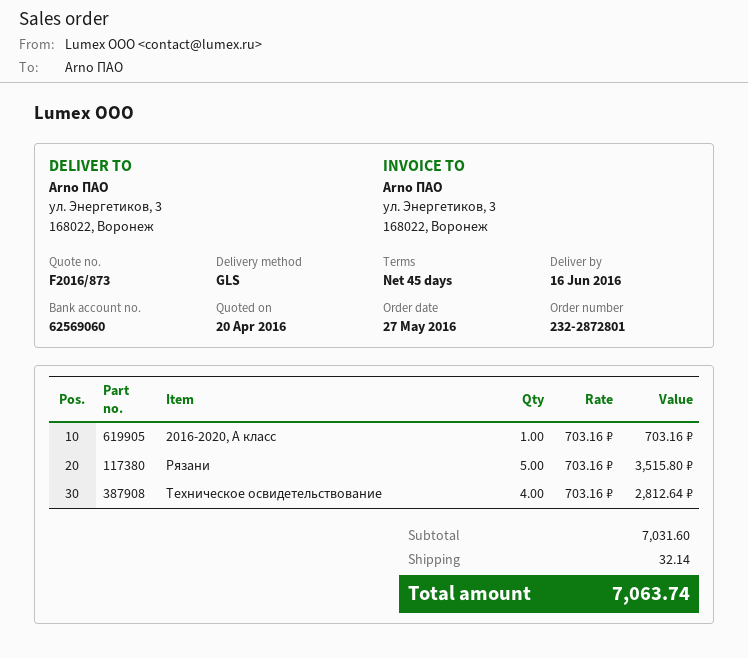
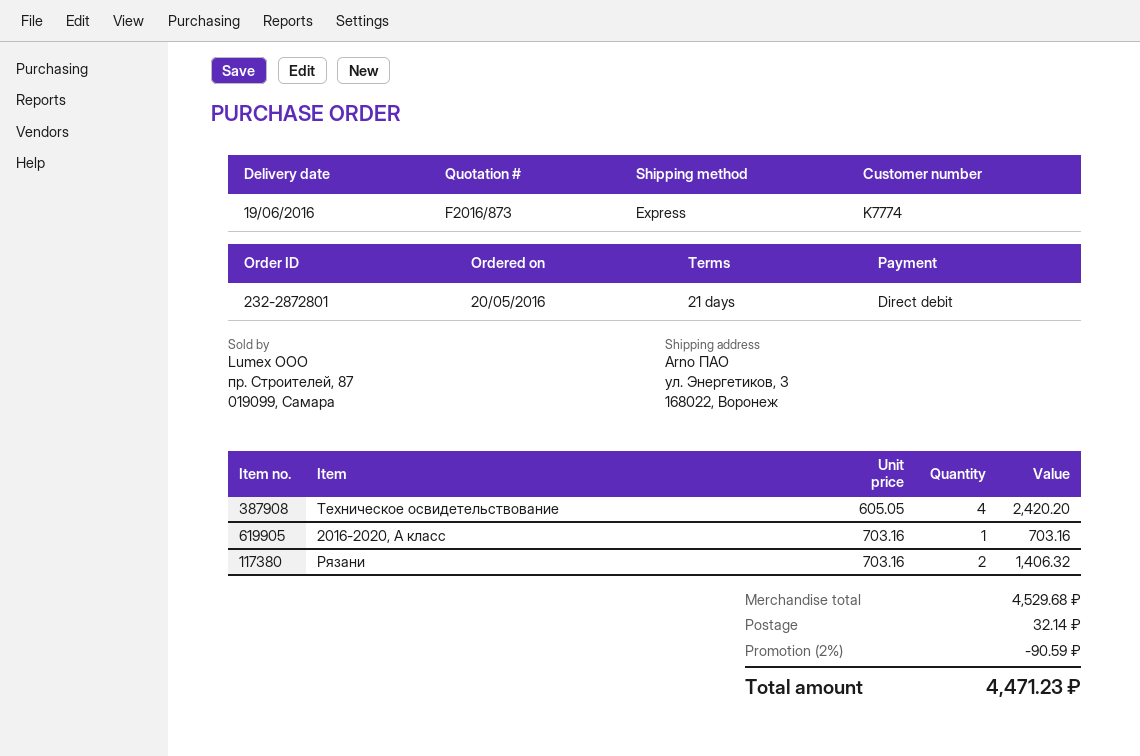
order date: 2016-05-27 -> 2016-05-20
delivery date: 2016-06-16 -> 2016-06-19
payment terms: 45 days -> 21 days
shipping method: GLS -> express
Рязани: 5 x 703.16 = 3515.80 -> 2 x 703.16 = 1406.32
Техническое освидетельствование: 4 x 703.16 = 2812.64 -> 4 x 605.05 = 2420.20
subtotal: 7031.60 -> 4529.68
discount: none -> 2% = 90.59
total: 7063.74 -> 4471.23

